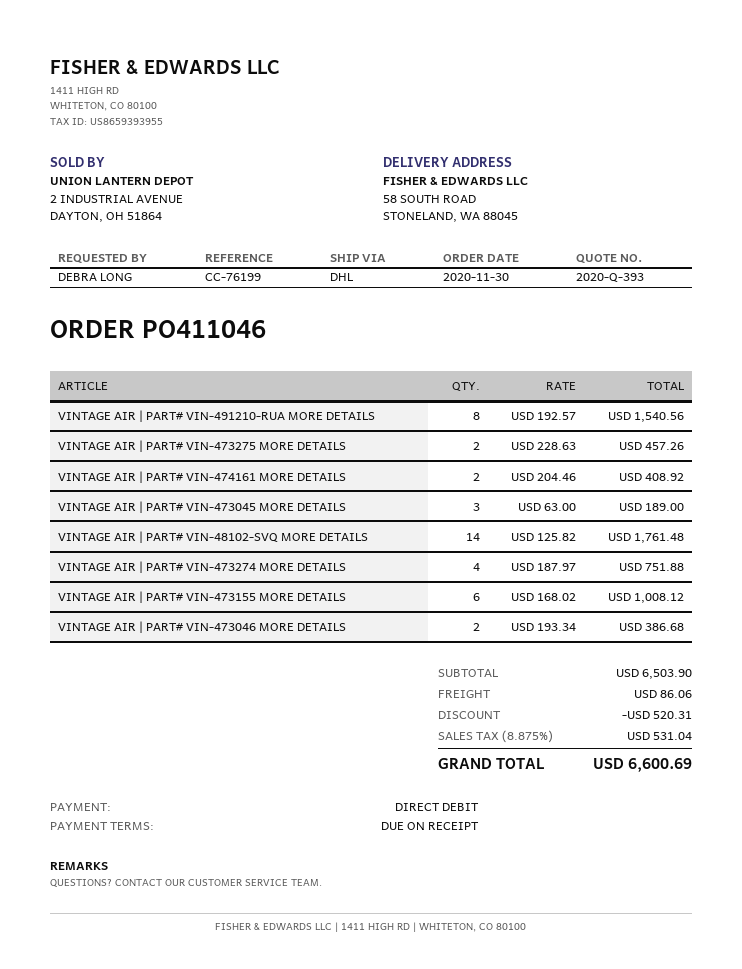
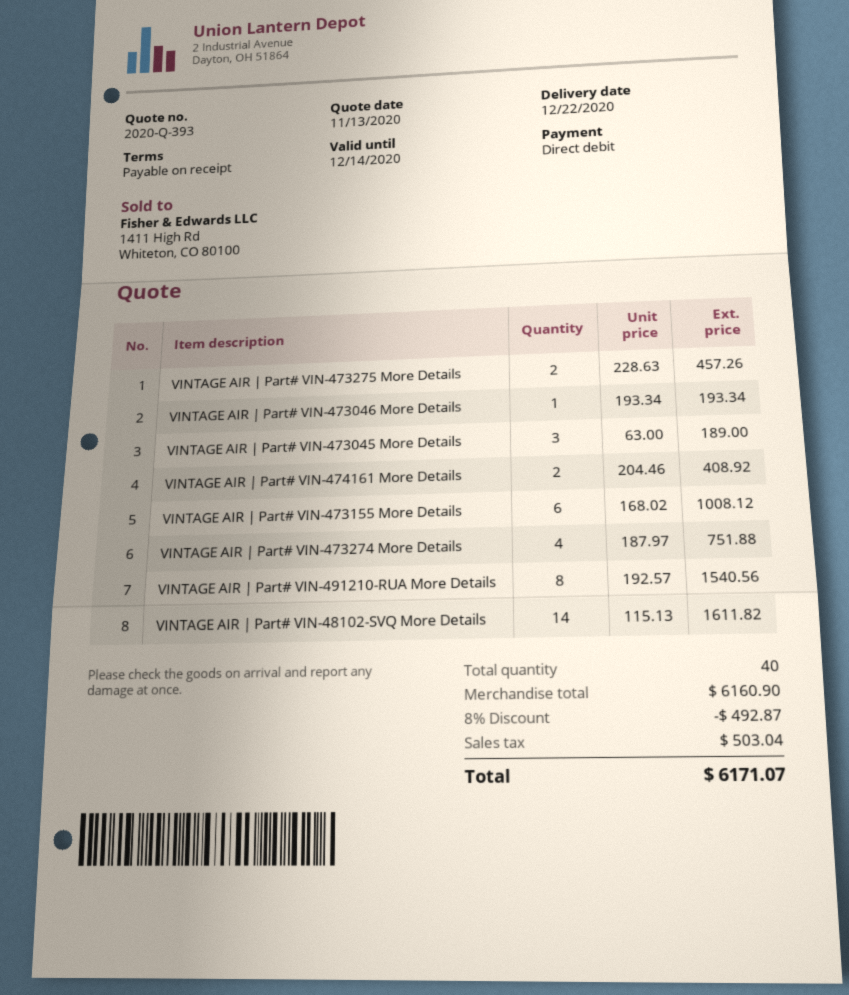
VINTAGE AIR | PART# VIN-48102-SVQ MORE DETAILS: 14 x 125.82 = 1761.48 -> 14 x 115.13 = 1611.82
VINTAGE AIR | PART# VIN-473046 MORE DETAILS: 2 x 193.34 = 386.68 -> 1 x 193.34 = 193.34
subtotal: 6503.90 -> 6160.90
discount: 520.31 -> 492.87
shipping: 86.06 -> none
tax: 531.04 -> 503.04
total: 6600.69 -> 6171.07

